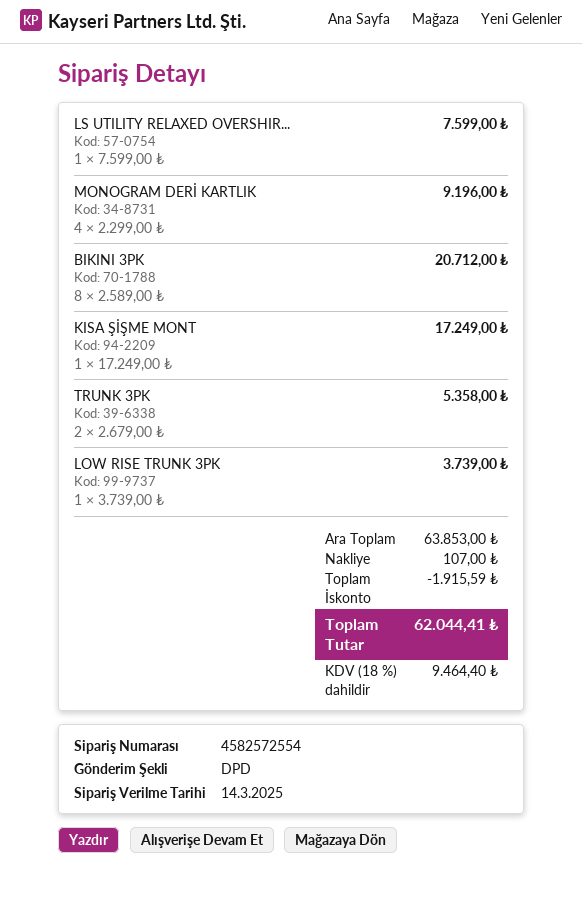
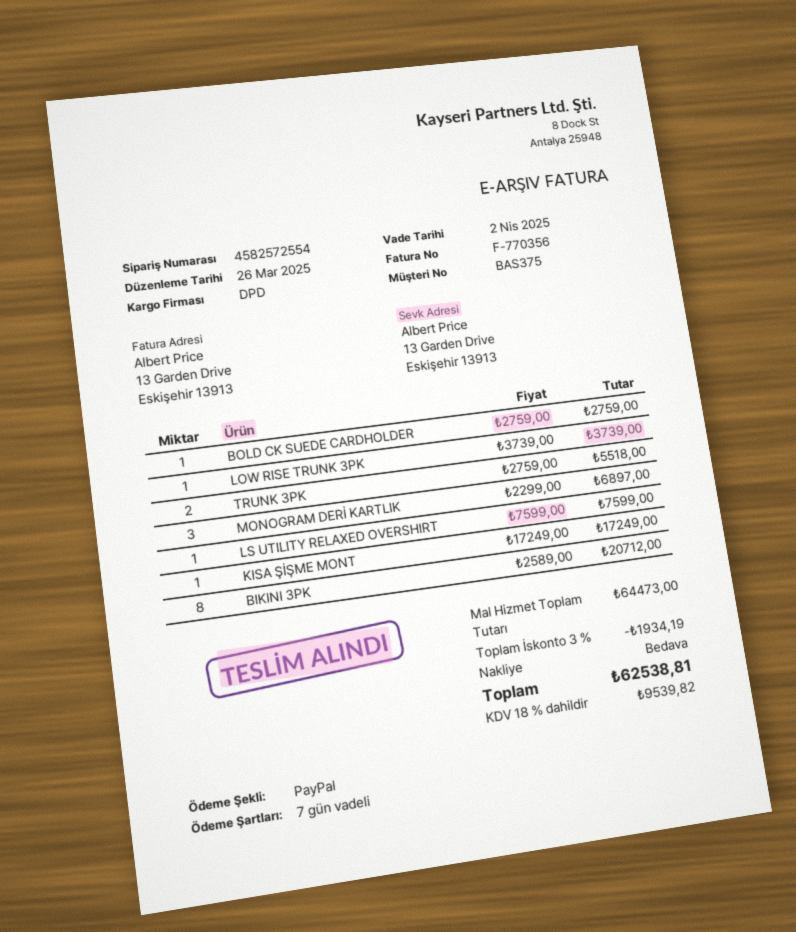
MONOGRAM DERİ KARTLIK: 4 x 2299.00 = 9196.00 -> 3 x 2299.00 = 6897.00
TRUNK 3PK: 2 x 2679.00 = 5358.00 -> 2 x 2759.00 = 5518.00
BOLD CK SUEDE CARDHOLDER: none -> 1 x 2759.00 = 2759.00
subtotal: 63853.00 -> 64473.00
discount: 1915.59 -> 1934.19
shipping: 107.00 -> 0.00
tax: 18% = 9464.40 -> 18% = 9539.82
total: 62044.41 -> 62538.81

